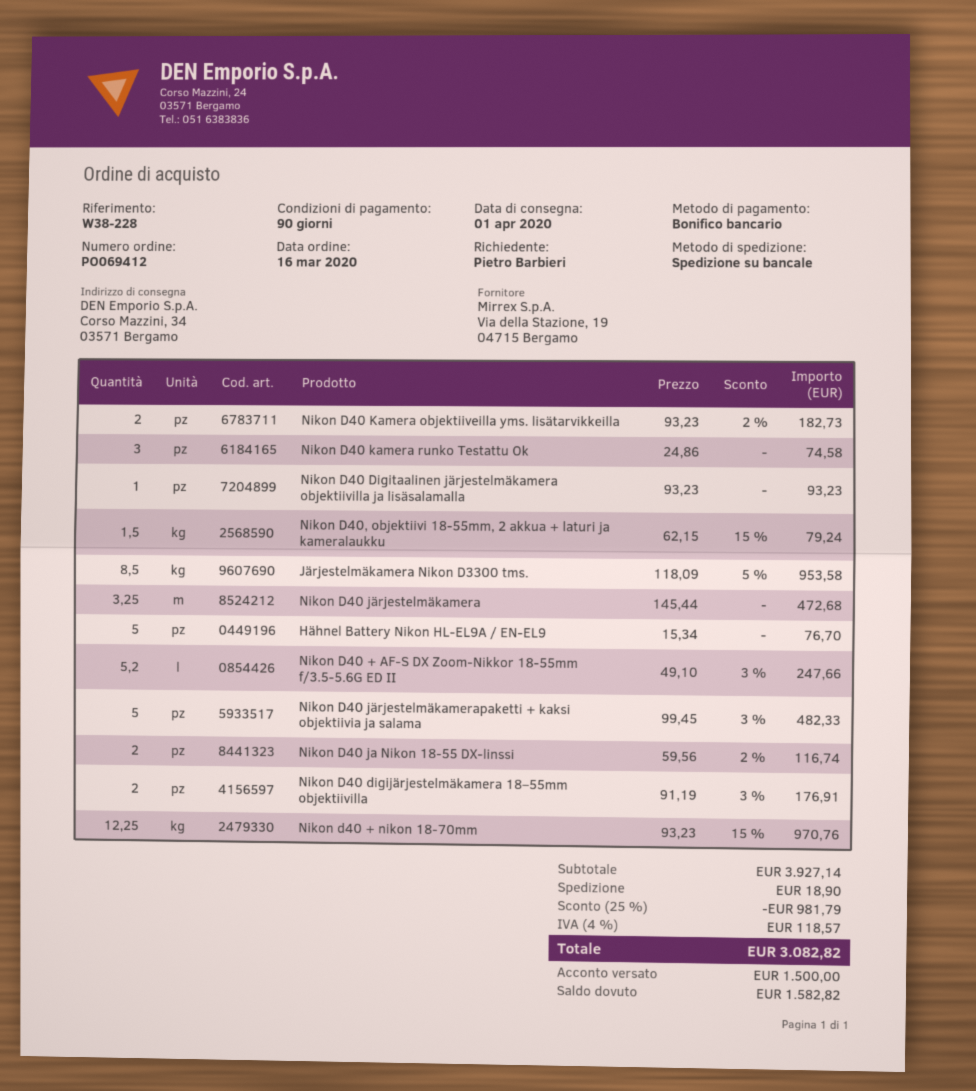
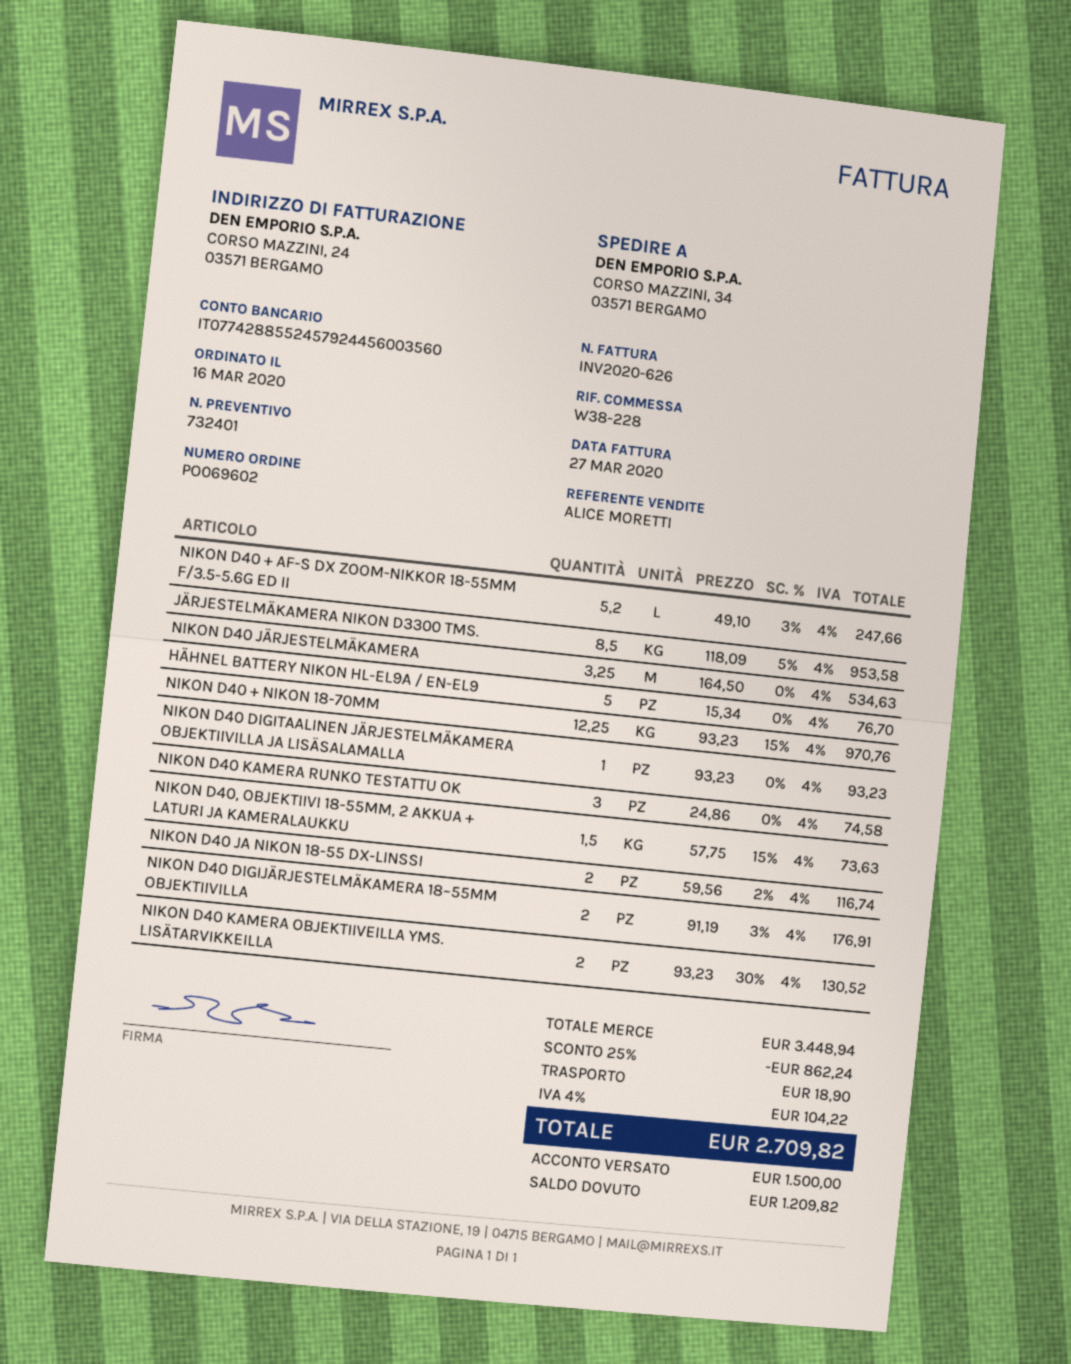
order number: PO069412 -> PO069602
Nikon D40 Kamera objektiiveilla yms. lisätarvikkeilla: 2 x 93.23 - 2% = 182.73 -> 2 x 93.23 - 30% = 130.52
Nikon D40, objektiivi 18-55mm, 2 akkua + laturi ja kameralaukku: 1.5 x 62.15 - 15% = 79.24 -> 1.5 x 57.75 - 15% = 73.63
Nikon D40 järjestelmäkamera: 3.25 x 145.44 = 472.68 -> 3.25 x 164.50 = 534.63
Nikon D40 järjestelmäkamerapaketti + kaksi objektiivia ja salama: 5 x 99.45 - 3% = 482.33 -> none
subtotal: 3927.14 -> 3448.94
discount: 25% = 981.79 -> 25% = 862.24
tax: 4% = 118.57 -> 4% = 104.22
total: 3082.82 -> 2709.82
balance: 1582.82 -> 1209.82

